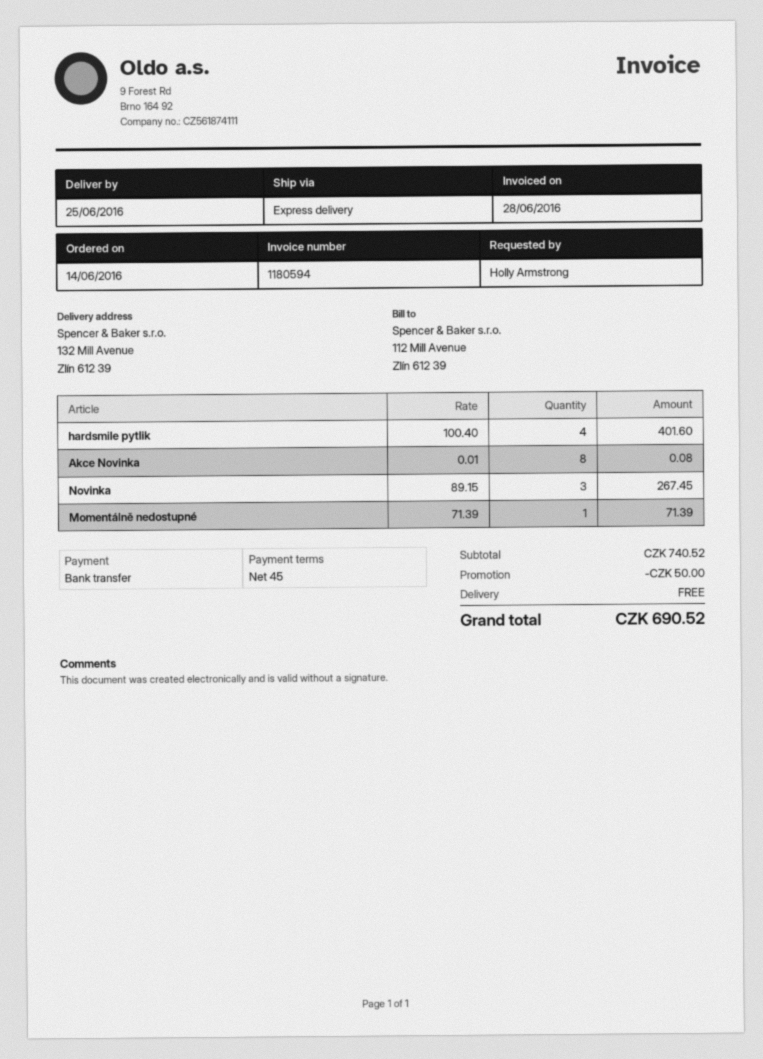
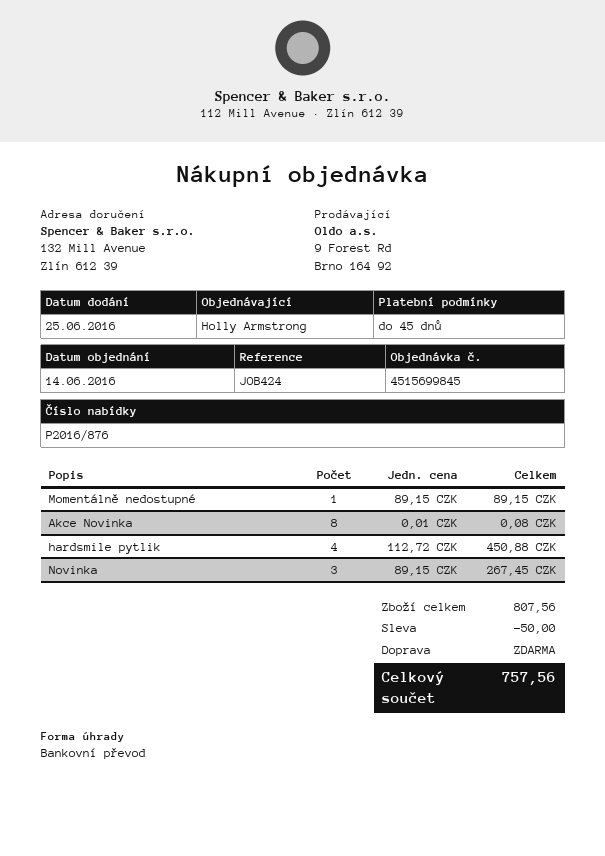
hardsmile pytlik: 4 x 100.40 = 401.60 -> 4 x 112.72 = 450.88
Momentálně nedostupné: 1 x 71.39 = 71.39 -> 1 x 89.15 = 89.15
subtotal: 740.52 -> 807.56
total: 690.52 -> 757.56

